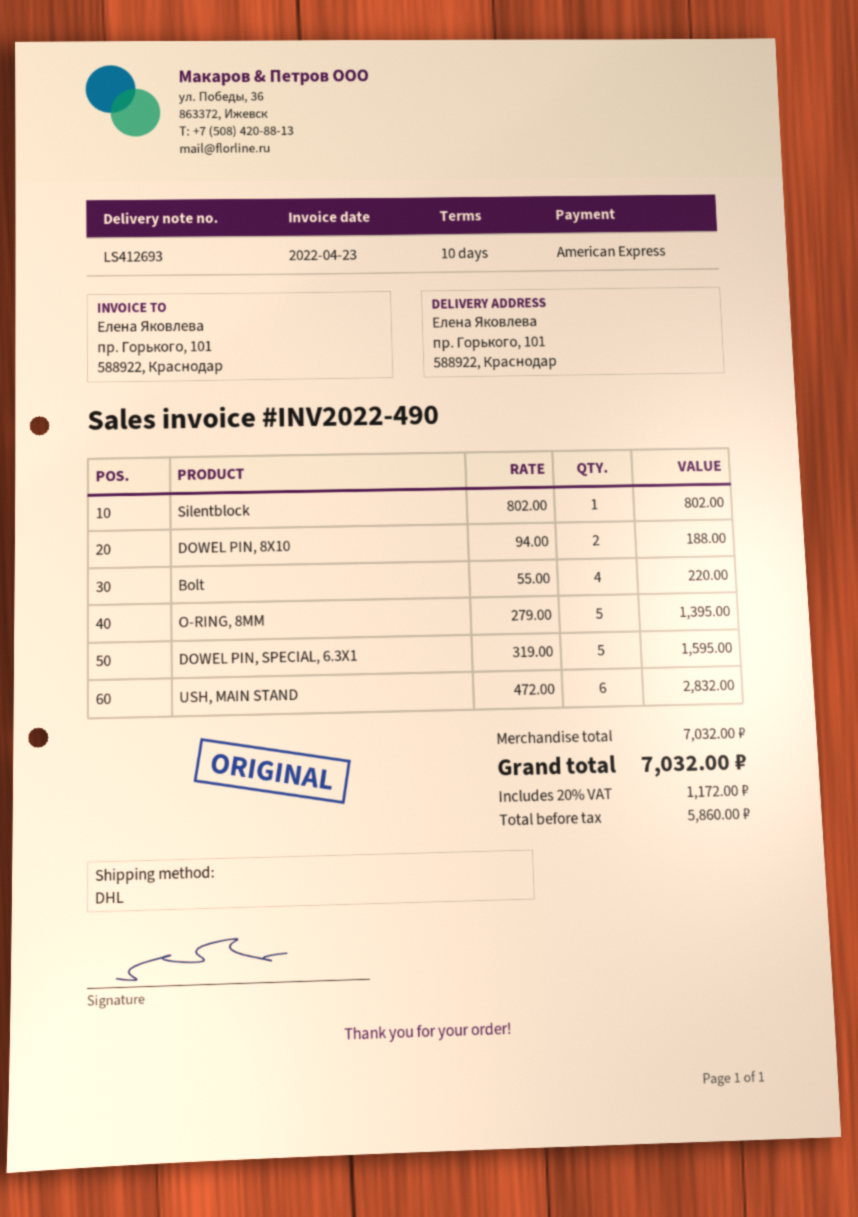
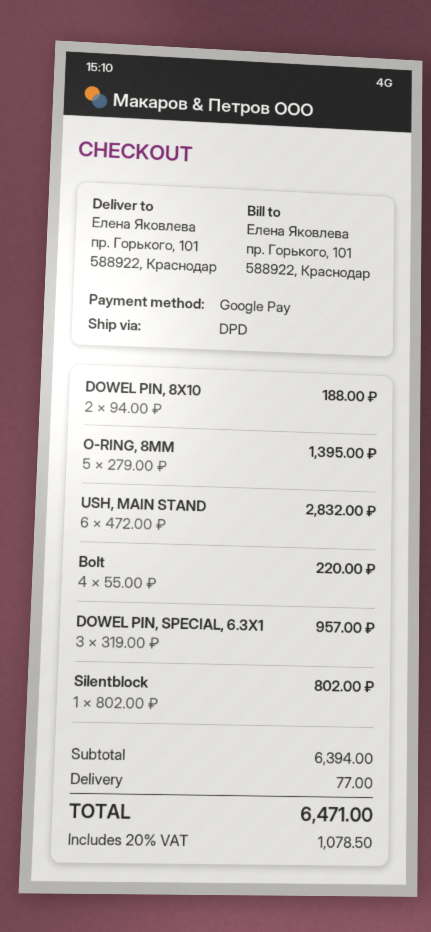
payment method: American Express -> Google Pay
shipping method: DHL -> DPD
DOWEL PIN, SPECIAL, 6.3X1: 5 x 319.00 = 1595.00 -> 3 x 319.00 = 957.00
subtotal: 7032.00 -> 6394.00
shipping: none -> 77.00
tax: 20% = 1172.00 -> 20% = 1078.50
total: 7032.00 -> 6471.00

